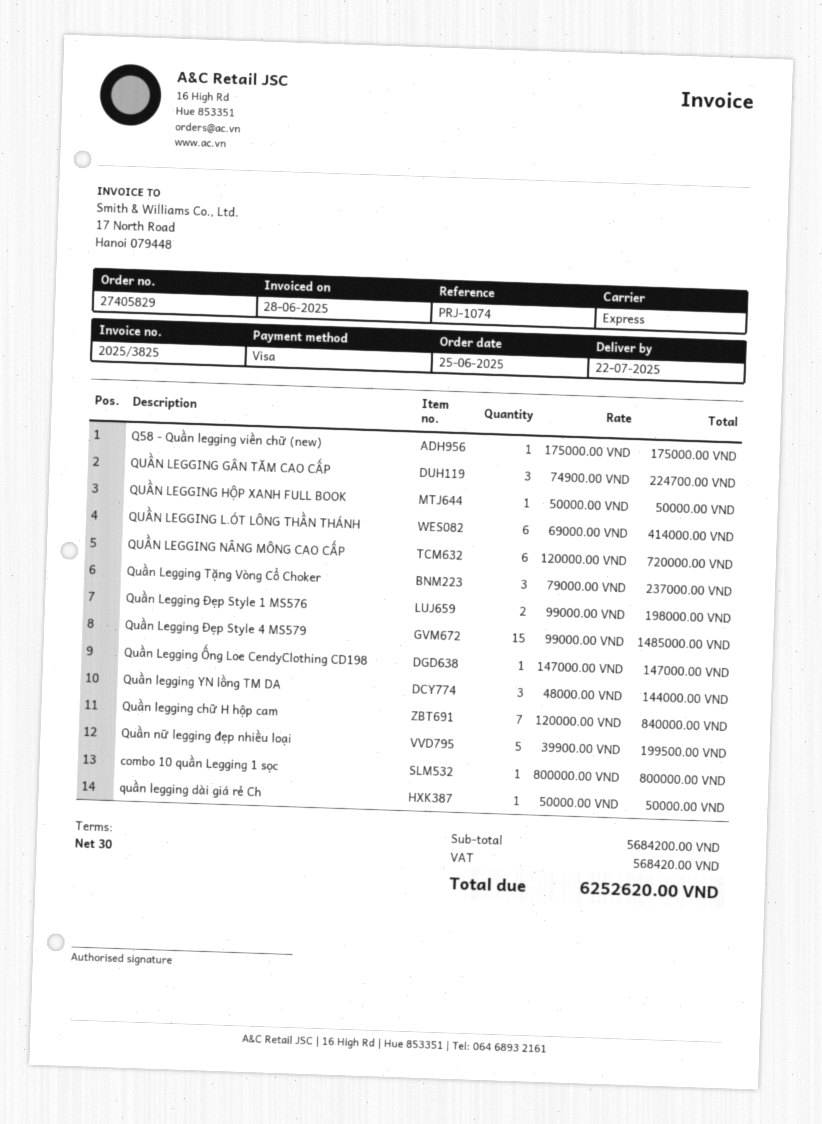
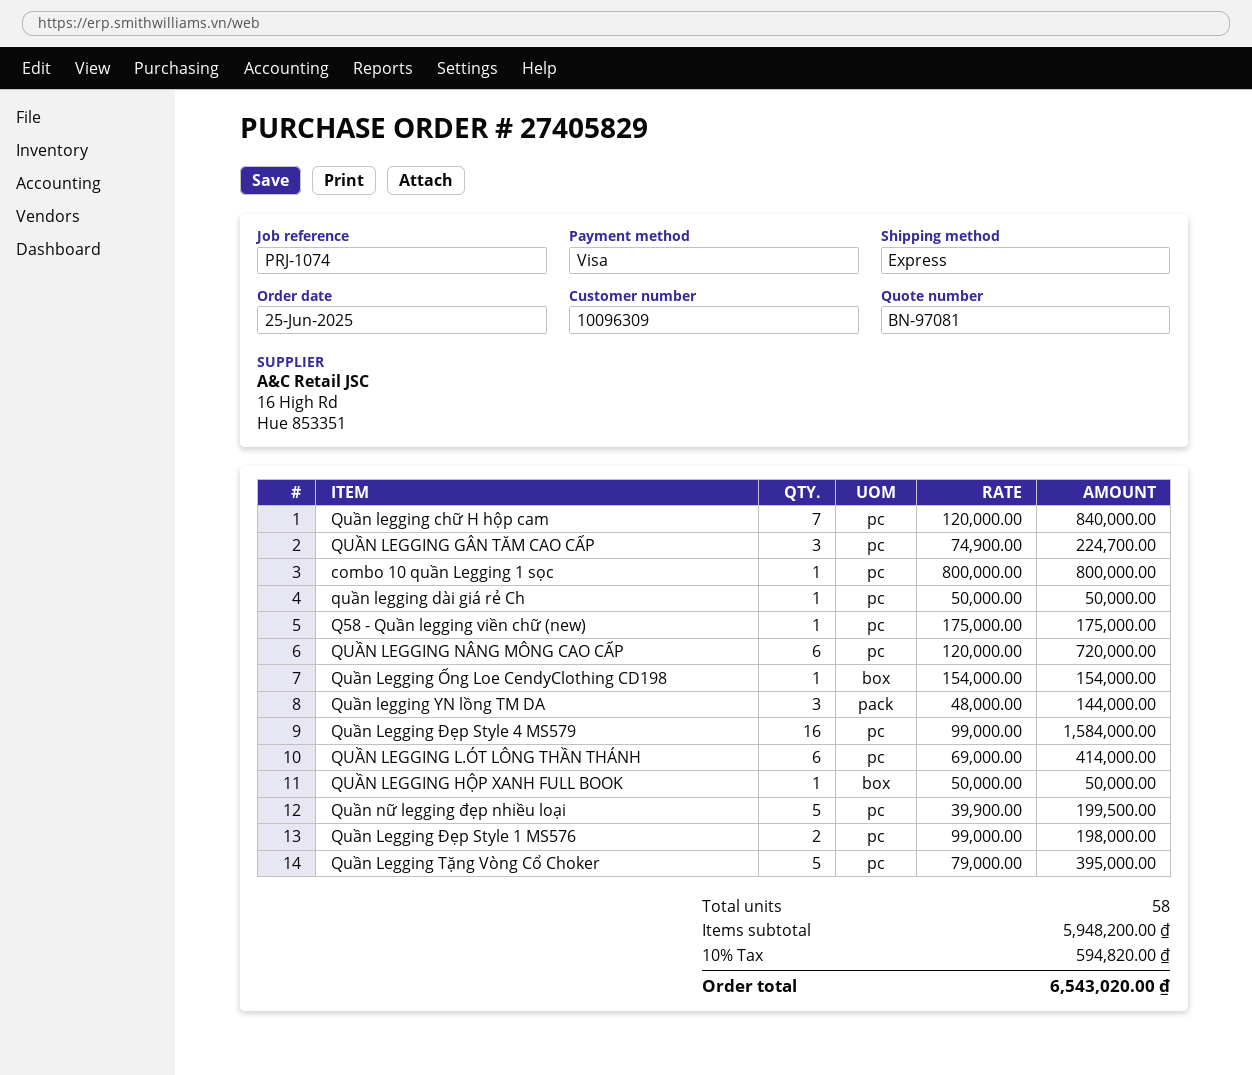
Quần Legging Tặng Vòng Cổ Choker: 3 x 79000.00 = 237000.00 -> 5 x 79000.00 = 395000.00
Quần Legging Đẹp Style 4 MS579: 15 x 99000.00 = 1485000.00 -> 16 x 99000.00 = 1584000.00
Quần Legging Ống Loe CendyClothing CD198: 1 x 147000.00 = 147000.00 -> 1 x 154000.00 = 154000.00
subtotal: 5684200.00 -> 5948200.00
tax: 568420.00 -> 594820.00
total: 6252620.00 -> 6543020.00

